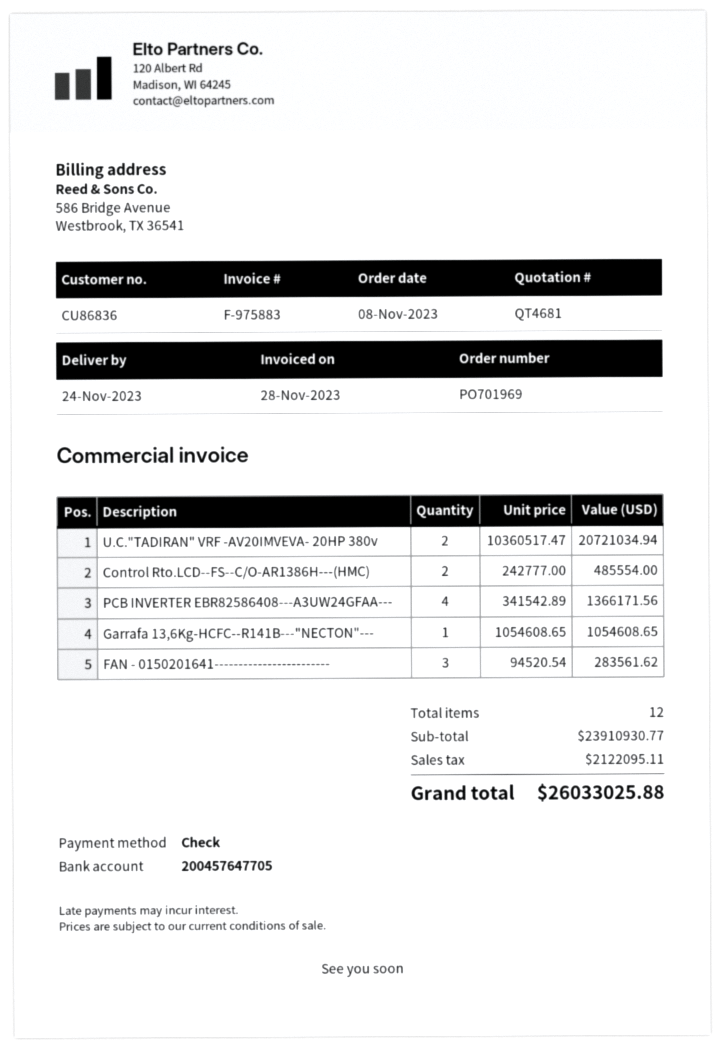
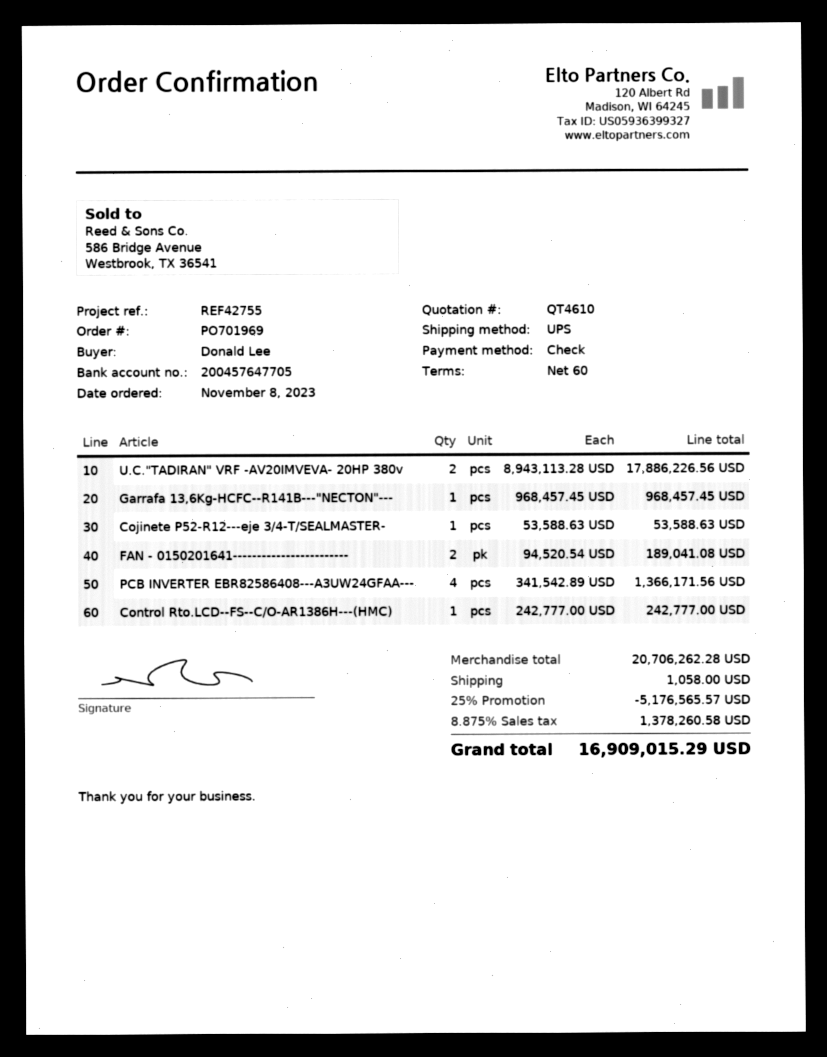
quote number: QT4681 -> QT4610
U.C."TADIRAN" VRF -AV20IMVEVA- 20HP 380v: 2 x 10360517.47 = 20721034.94 -> 2 x 8943113.28 = 17886226.56
Control Rto.LCD--FS--C/O-AR1386H---(HMC): 2 x 242777.00 = 485554.00 -> 1 x 242777.00 = 242777.00
Garrafa 13,6Kg-HCFC--R141B---"NECTON"---: 1 x 1054608.65 = 1054608.65 -> 1 x 968457.45 = 968457.45
FAN - 0150201641------------------------: 3 x 94520.54 = 283561.62 -> 2 x 94520.54 = 189041.08
Cojinete P52-R12---eje 3/4-T/SEALMASTER-: none -> 1 x 53588.63 = 53588.63
subtotal: 23910930.77 -> 20706262.28
discount: none -> 25% = 5176565.57
shipping: none -> 1058.00
tax: 2122095.11 -> 1378260.58
total: 26033025.88 -> 16909015.29

